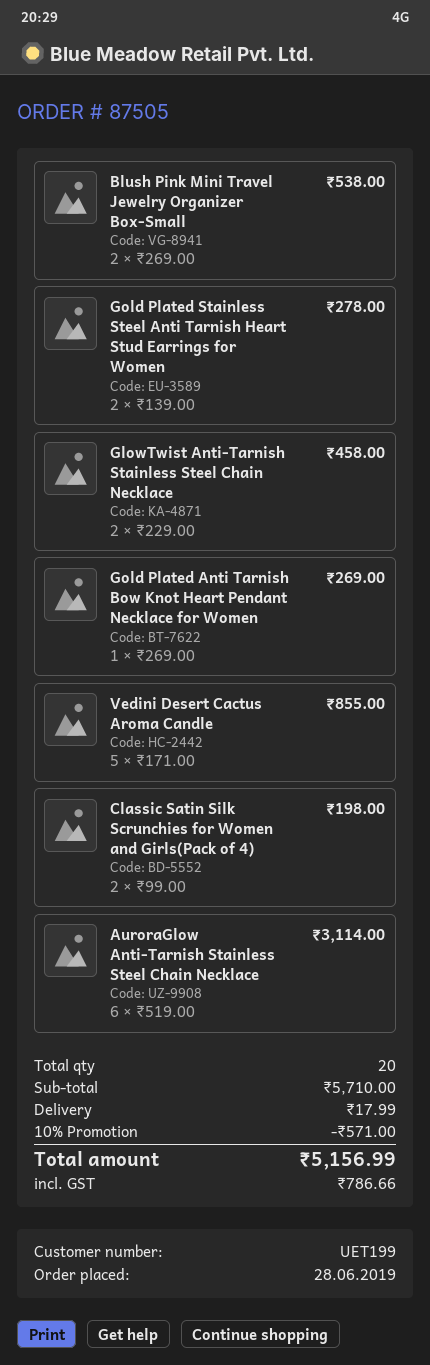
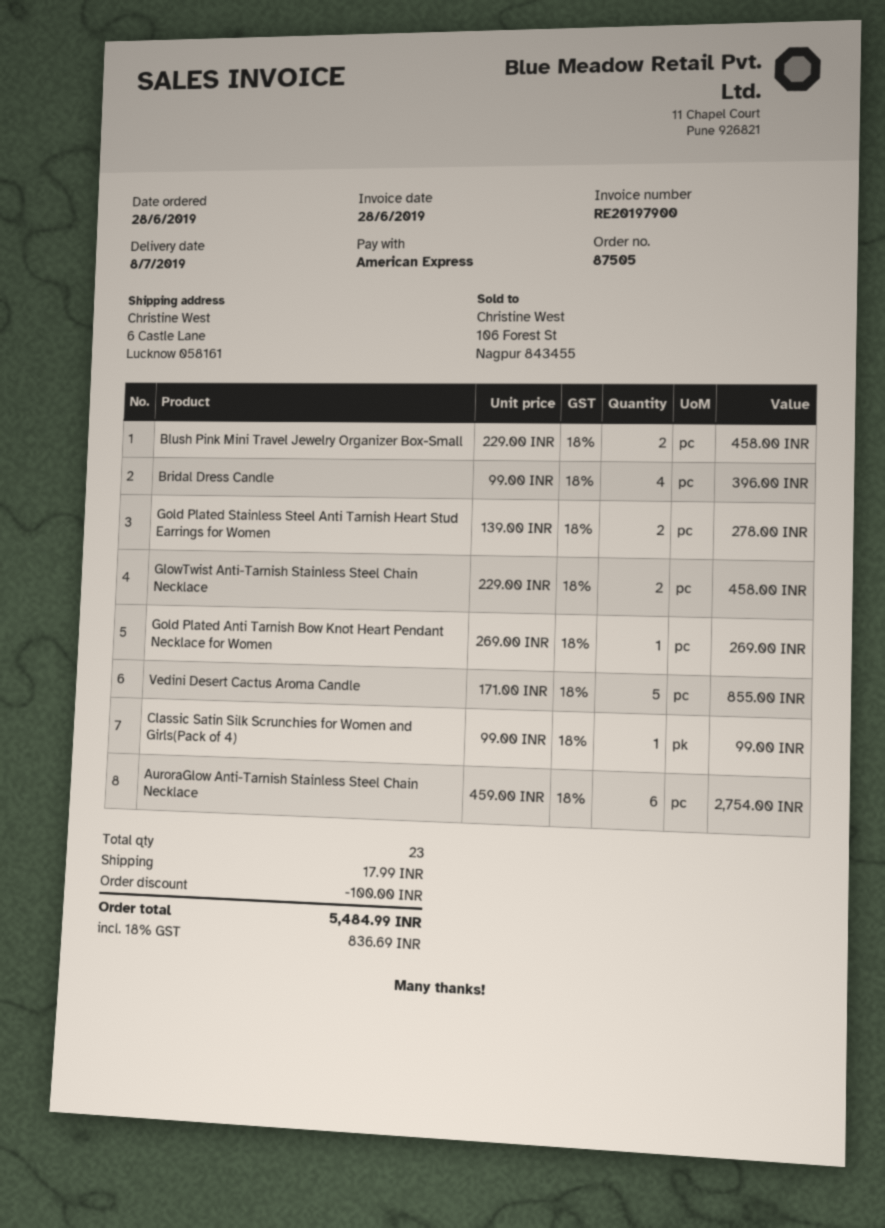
Blush Pink Mini Travel Jewelry Organizer Box-Small: 2 x 269.00 = 538.00 -> 2 x 229.00 = 458.00
Classic Satin Silk Scrunchies for Women and Girls(Pack of 4): 2 x 99.00 = 198.00 -> 1 x 99.00 = 99.00
AuroraGlow Anti-Tarnish Stainless Steel Chain Necklace: 6 x 519.00 = 3114.00 -> 6 x 459.00 = 2754.00
Bridal Dress Candle: none -> 4 x 99.00 = 396.00
total quantity: 20 -> 23
discount: 571.00 -> 100.00
tax: 786.66 -> 836.69
total: 5156.99 -> 5484.99

